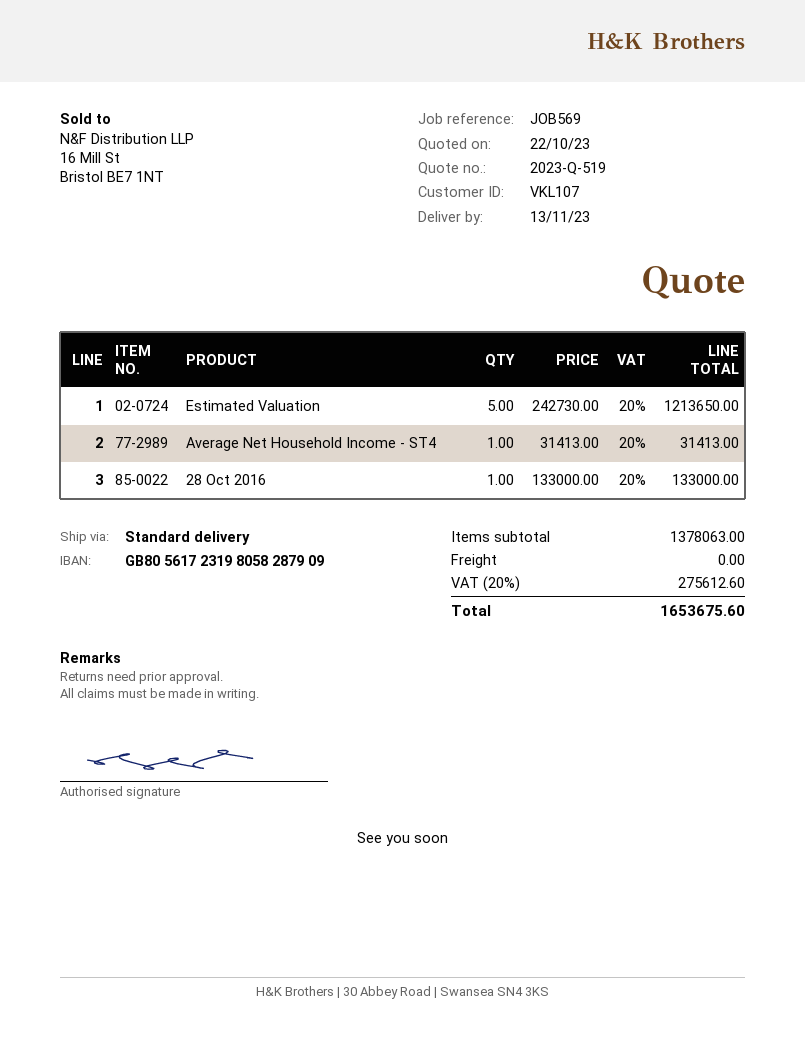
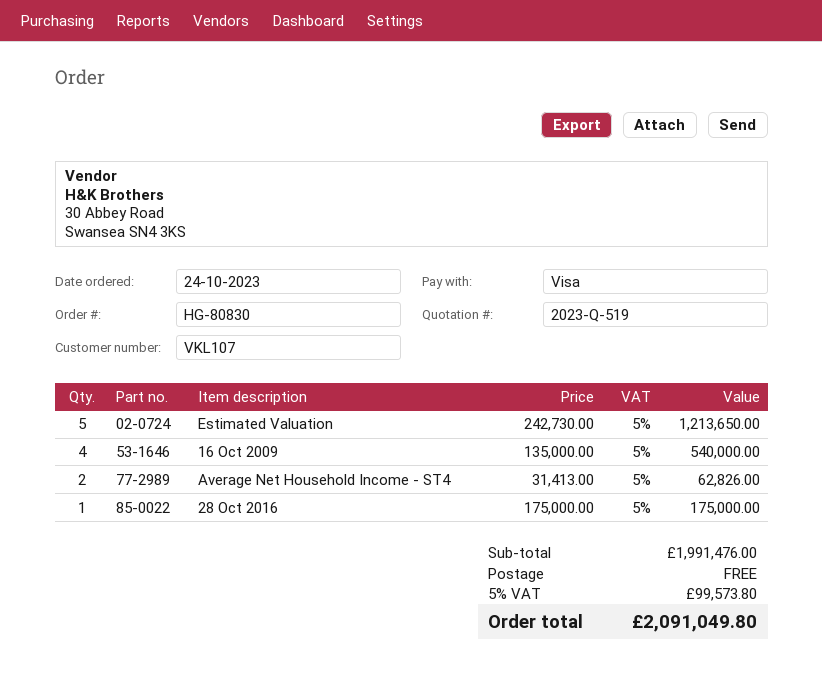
Average Net Household Income - ST4: 1 x 31413.00 = 31413.00 -> 2 x 31413.00 = 62826.00
28 Oct 2016: 1 x 133000.00 = 133000.00 -> 1 x 175000.00 = 175000.00
16 Oct 2009: none -> 4 x 135000.00 = 540000.00
subtotal: 1378063.00 -> 1991476.00
tax: 20% = 275612.60 -> 5% = 99573.80
total: 1653675.60 -> 2091049.80

